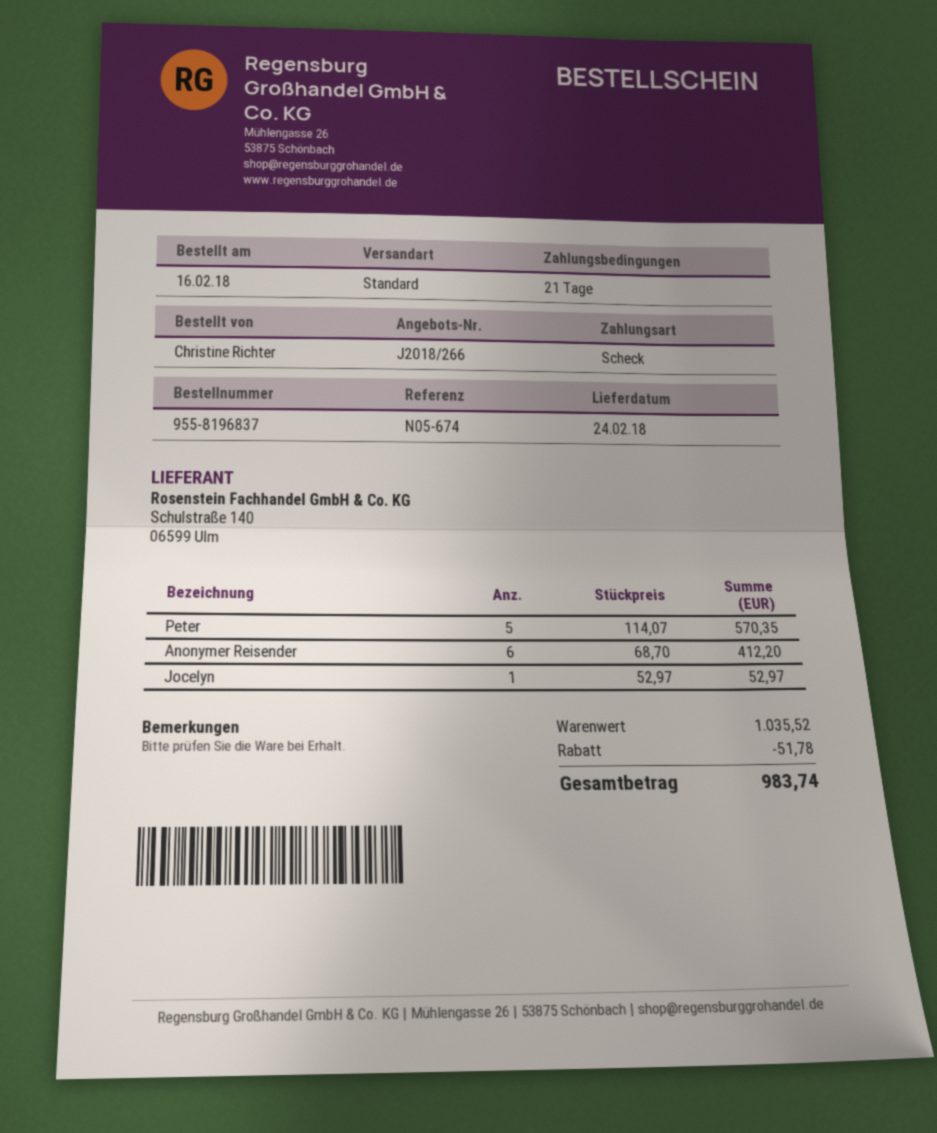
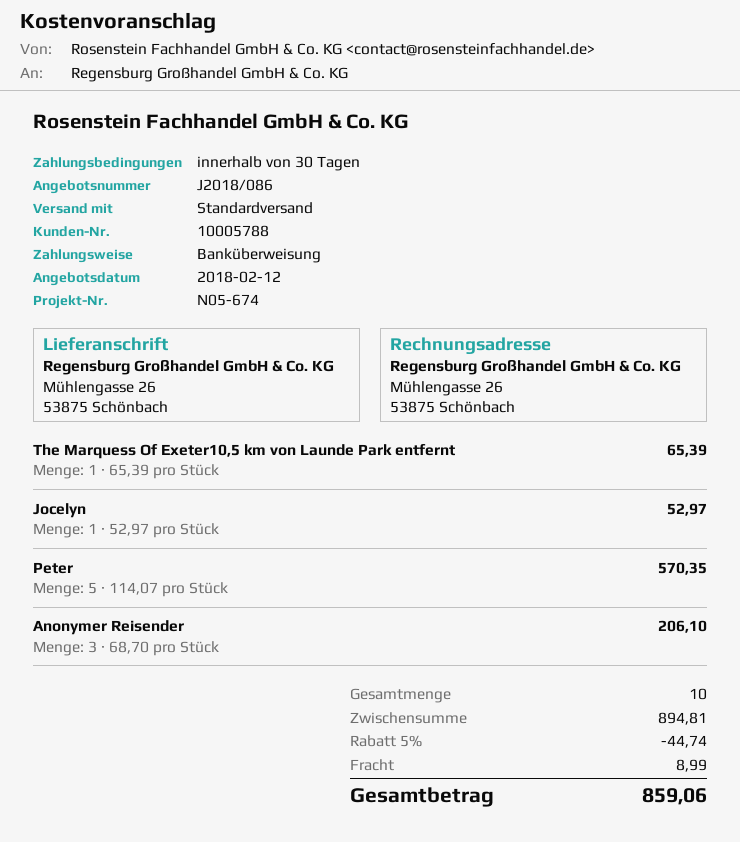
quote number: J2018/266 -> J2018/086
payment terms: 21 days -> 30 days
payment method: cheque -> bank transfer
Anonymer Reisender: 6 x 68.70 = 412.20 -> 3 x 68.70 = 206.10
The Marquess Of Exeter10,5 km von Launde Park entfernt: none -> 1 x 65.39 = 65.39
subtotal: 1035.52 -> 894.81
discount: 51.78 -> 44.74
shipping: none -> 8.99
total: 983.74 -> 859.06

